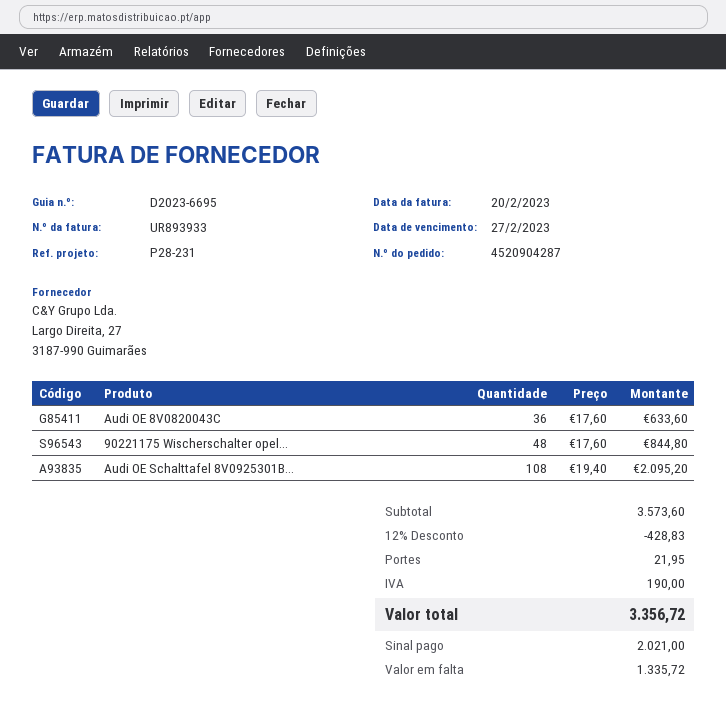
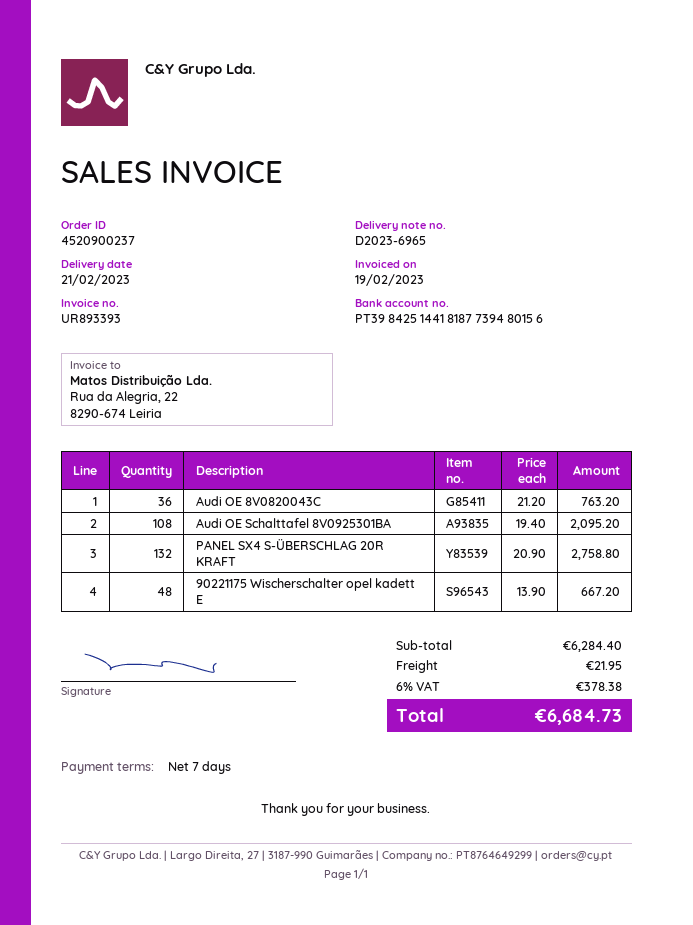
order number: 4520904287 -> 4520900237
delivery note number: D2023-6695 -> D2023-6965
invoice number: UR893933 -> UR893393
invoice date: 2023-02-20 -> 2023-02-19
Audi OE 8V0820043C: 36 x 17.60 = 633.60 -> 36 x 21.20 = 763.20
90221175 Wischerschalter opel...: 48 x 17.60 = 844.80 -> 48 x 13.90 = 667.20
PANEL SX4 S-ÜBERSCHLAG 20R KRAFT: none -> 132 x 20.90 = 2758.80
subtotal: 3573.60 -> 6284.40
discount: 12% = 428.83 -> none
tax: 190.00 -> 378.38
total: 3356.72 -> 6684.73

